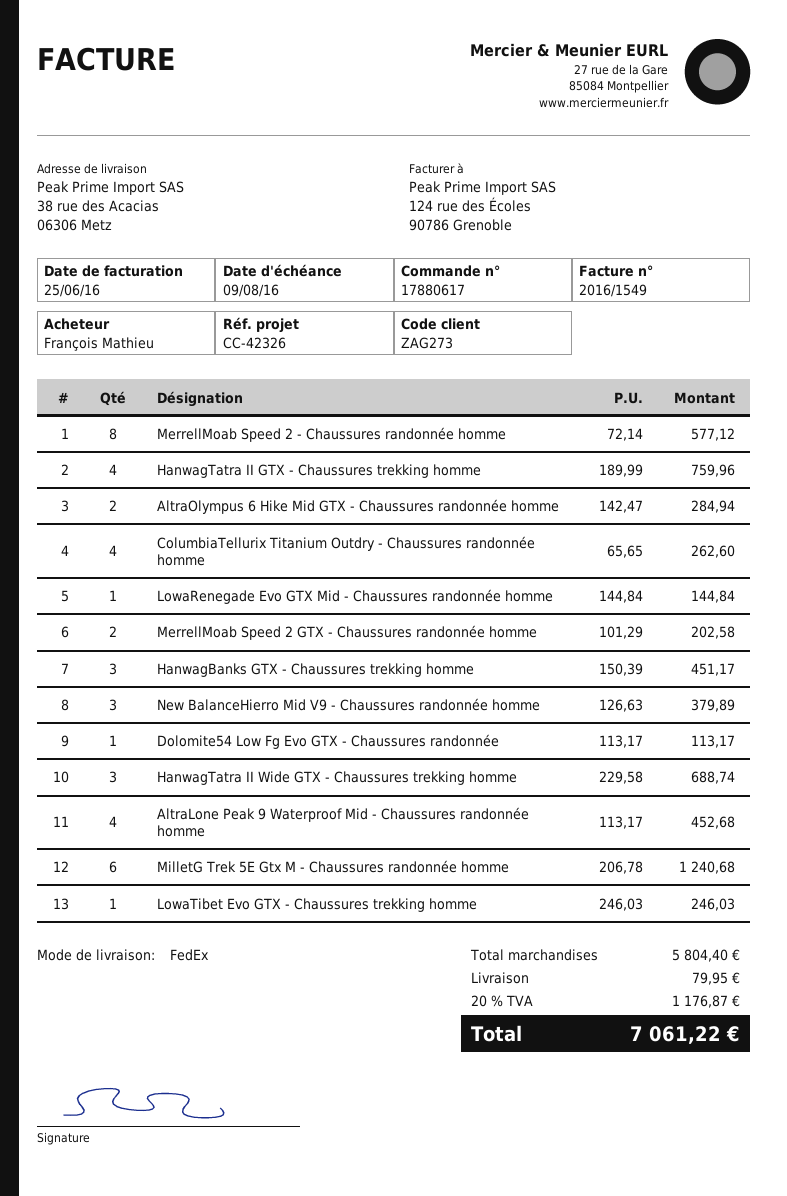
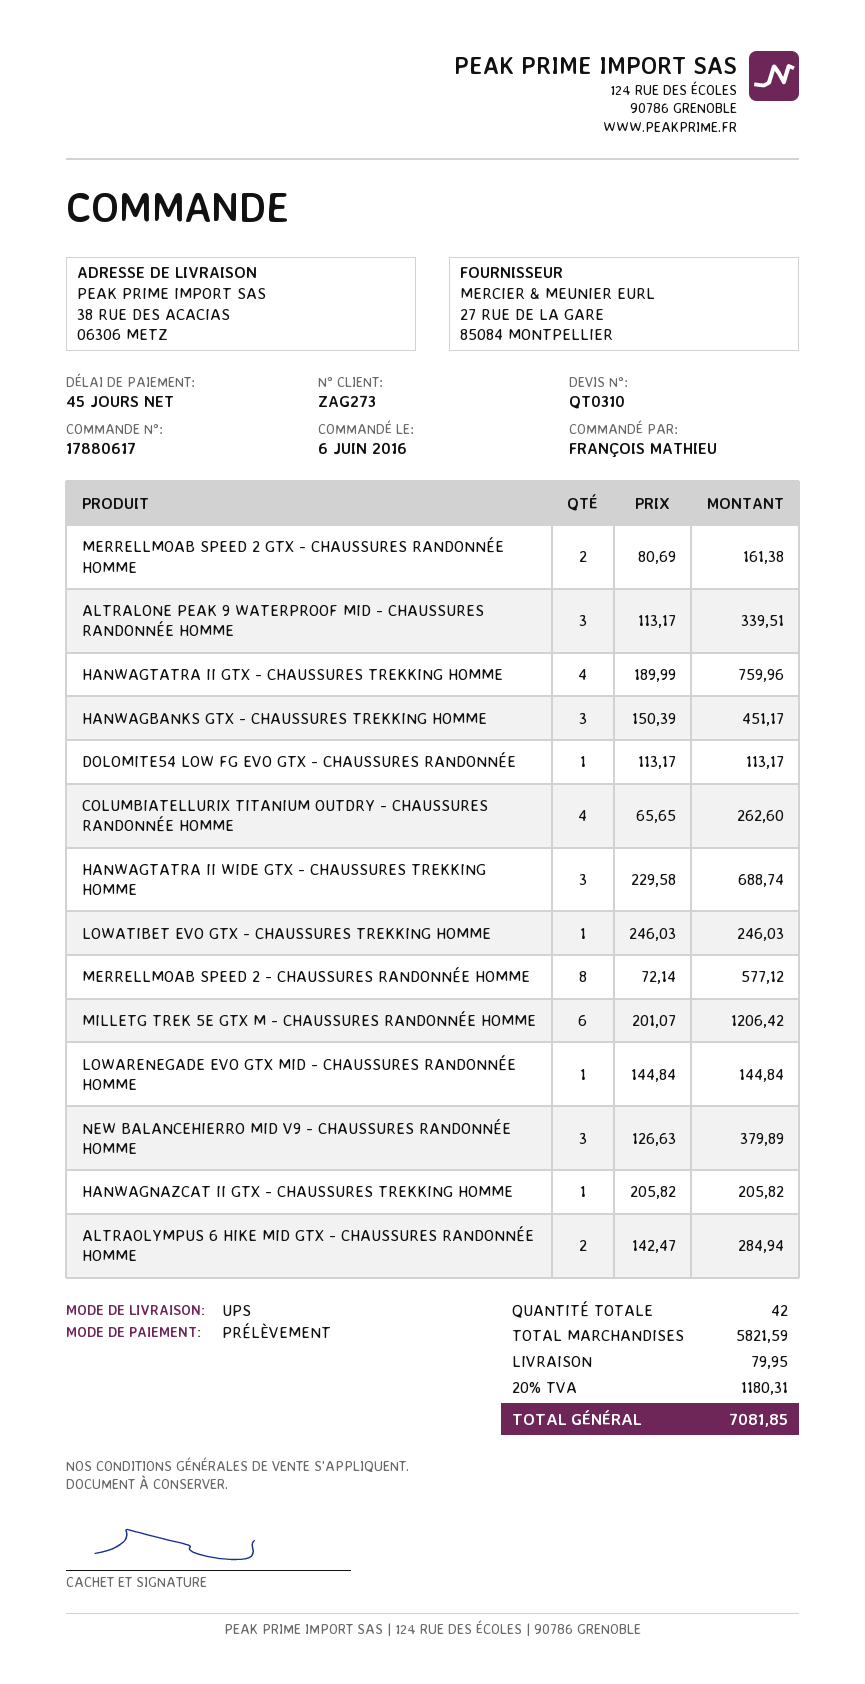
shipping method: FedEx -> UPS
MerrellMoab Speed 2 GTX - Chaussures randonnée homme: 2 x 101.29 = 202.58 -> 2 x 80.69 = 161.38
AltraLone Peak 9 Waterproof Mid - Chaussures randonnée homme: 4 x 113.17 = 452.68 -> 3 x 113.17 = 339.51
MilletG Trek 5E Gtx M - Chaussures randonnée homme: 6 x 206.78 = 1240.68 -> 6 x 201.07 = 1206.42
HANWAGNAZCAT II GTX - CHAUSSURES TREKKING HOMME: none -> 1 x 205.82 = 205.82
subtotal: 5804.40 -> 5821.59
tax: 20% = 1176.87 -> 20% = 1180.31
total: 7061.22 -> 7081.85

